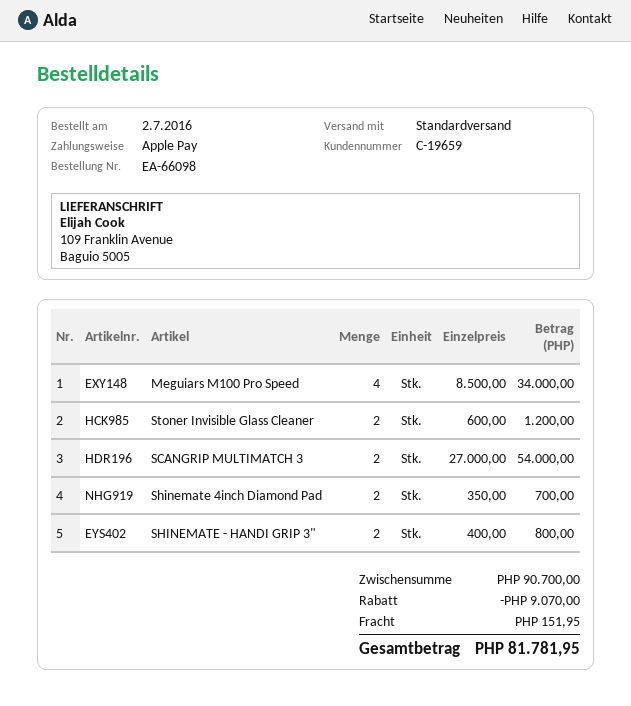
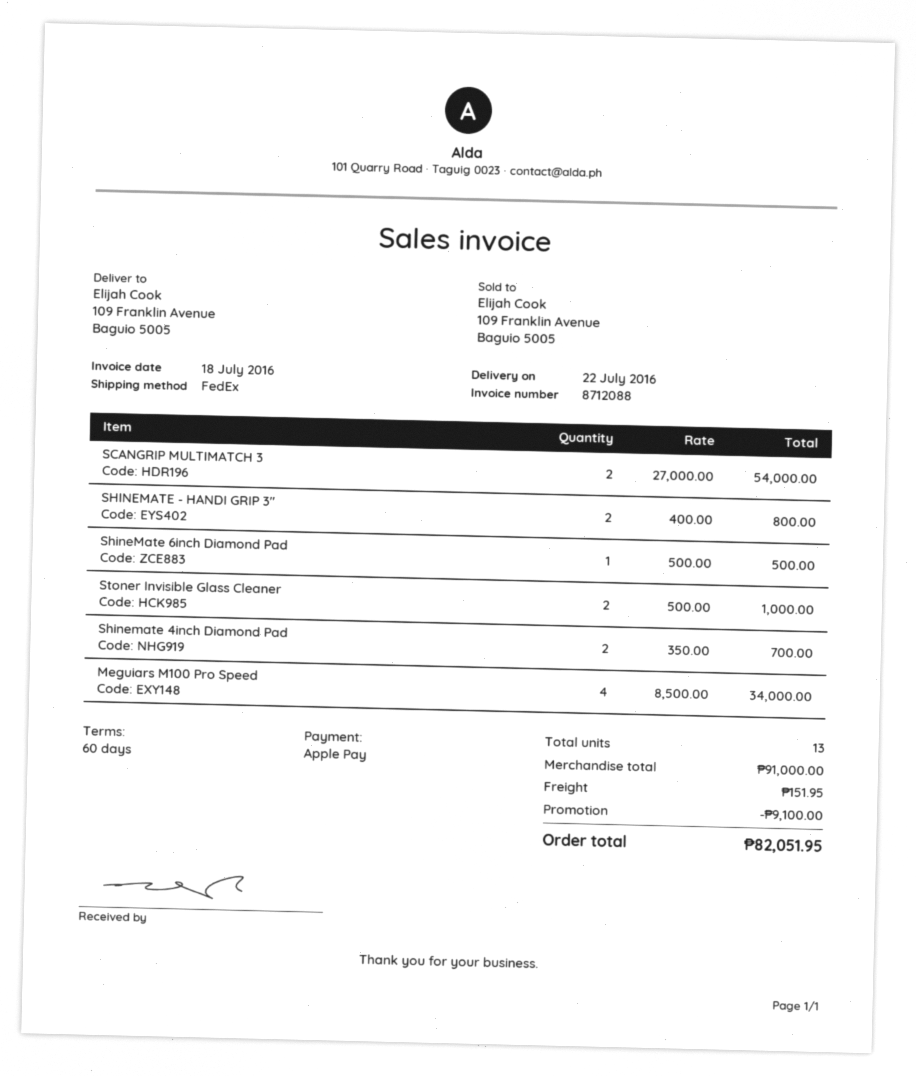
shipping method: standard -> FedEx
Stoner Invisible Glass Cleaner: 2 x 600.00 = 1200.00 -> 2 x 500.00 = 1000.00
ShineMate 6inch Diamond Pad: none -> 1 x 500.00 = 500.00
subtotal: 90700.00 -> 91000.00
discount: 9070.00 -> 9100.00
total: 81781.95 -> 82051.95

